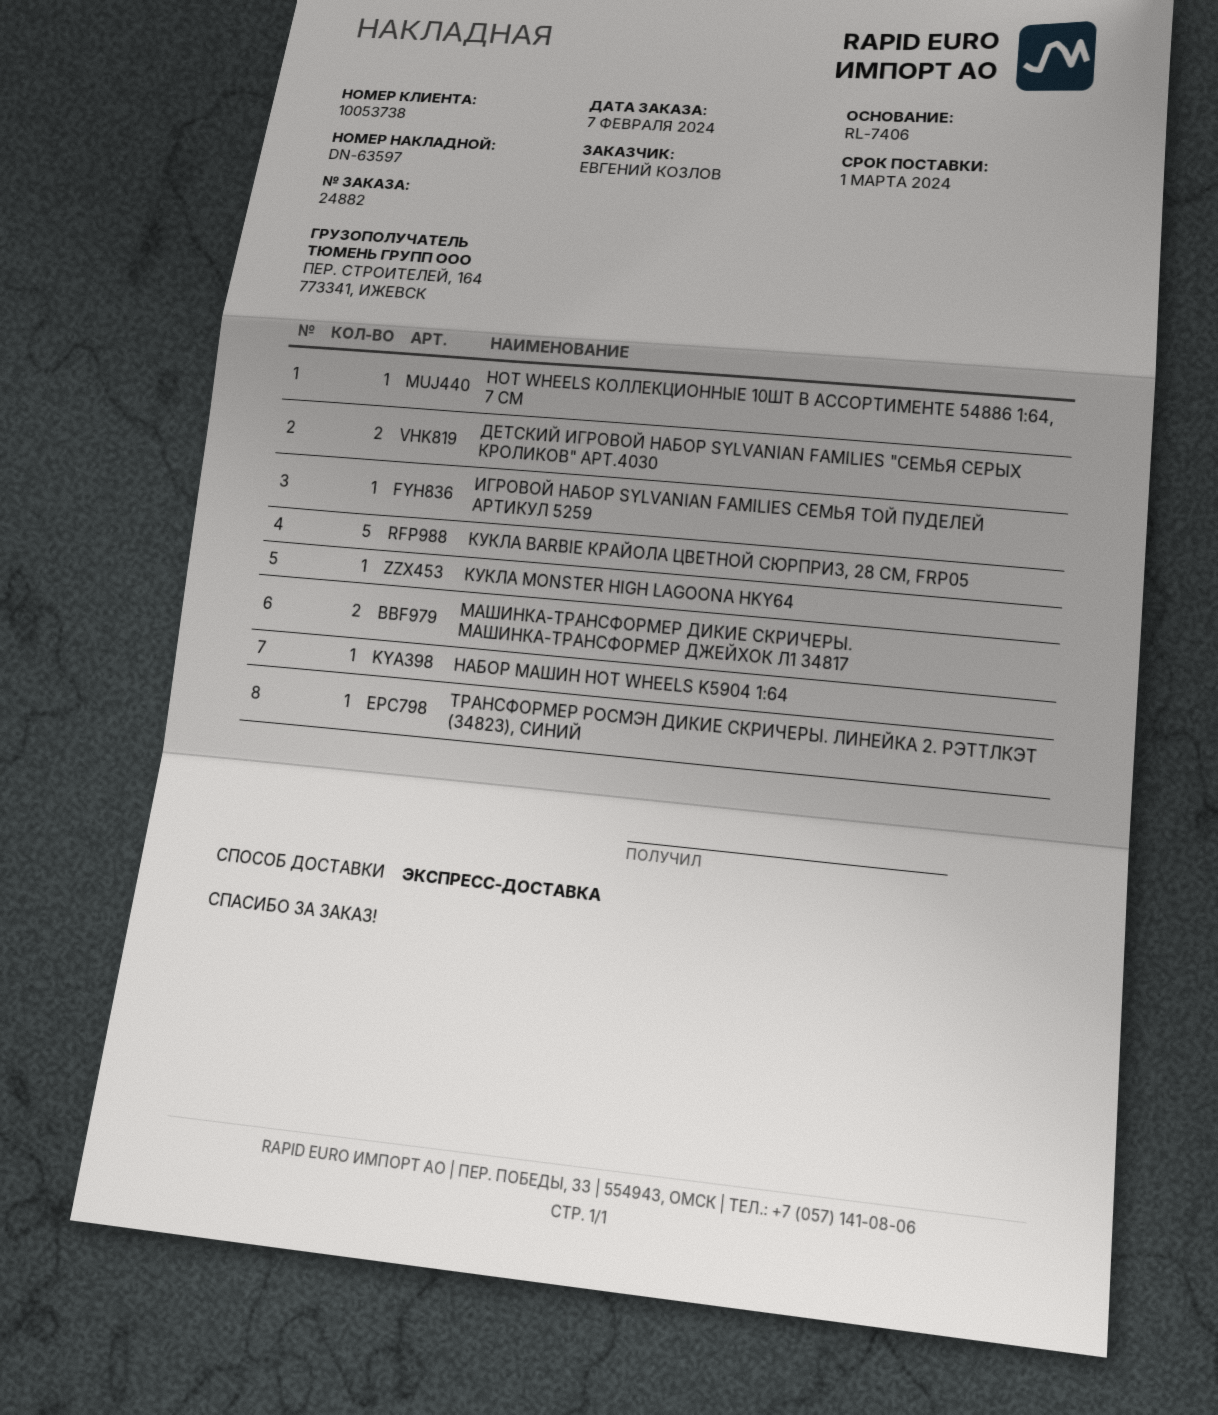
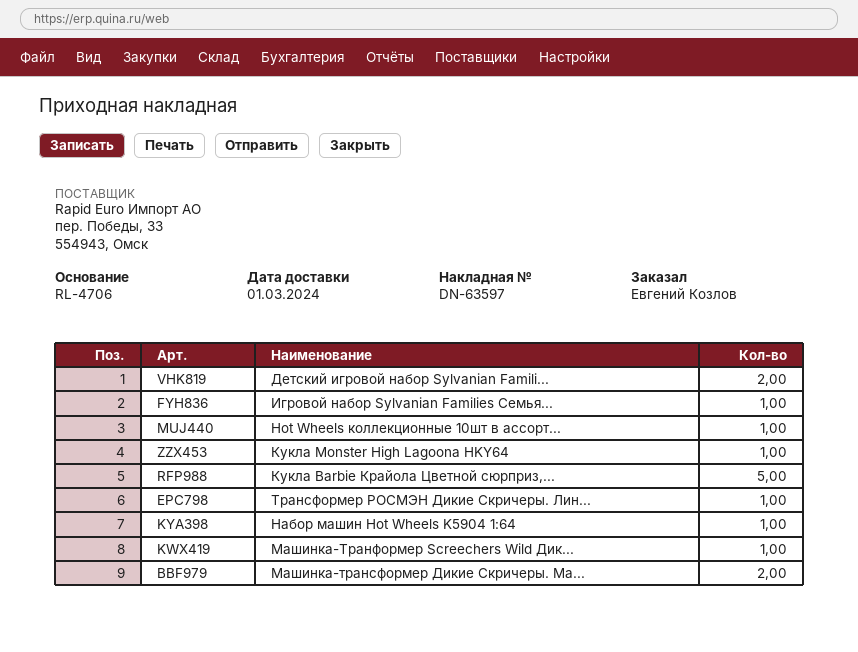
reference: RL-7406 -> RL-4706
Машинка-Транформер Screechers Wild Дик...: none -> 1

